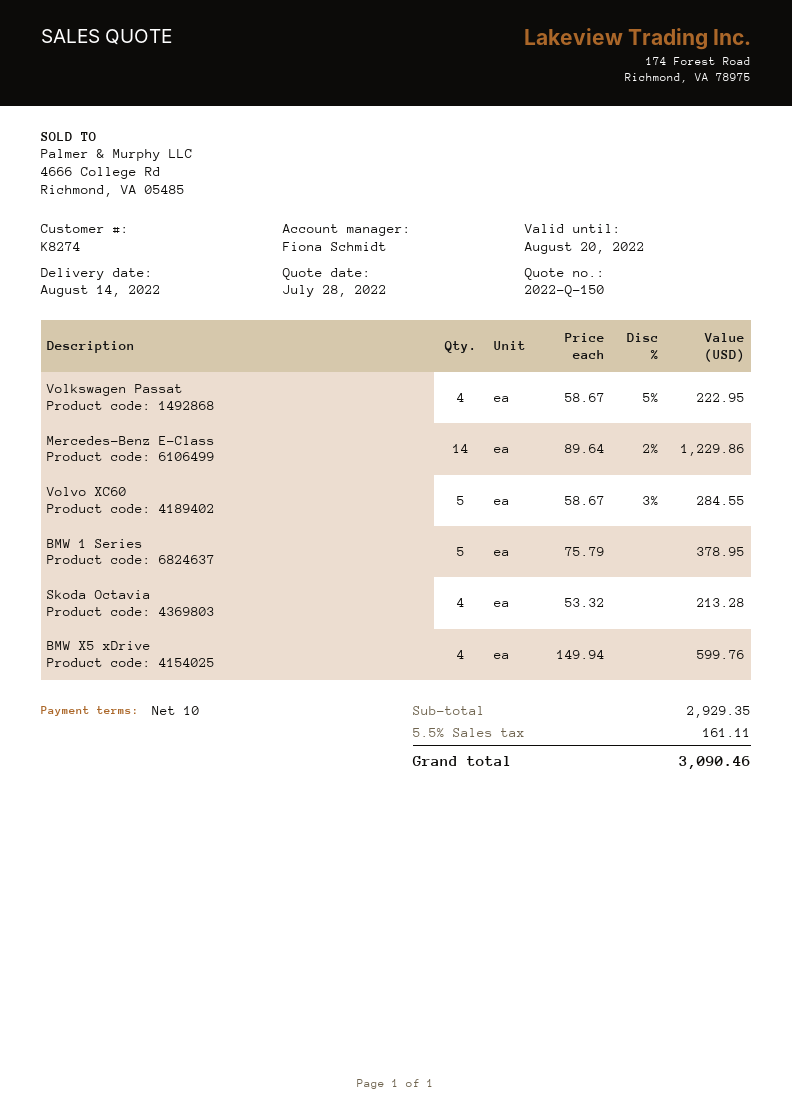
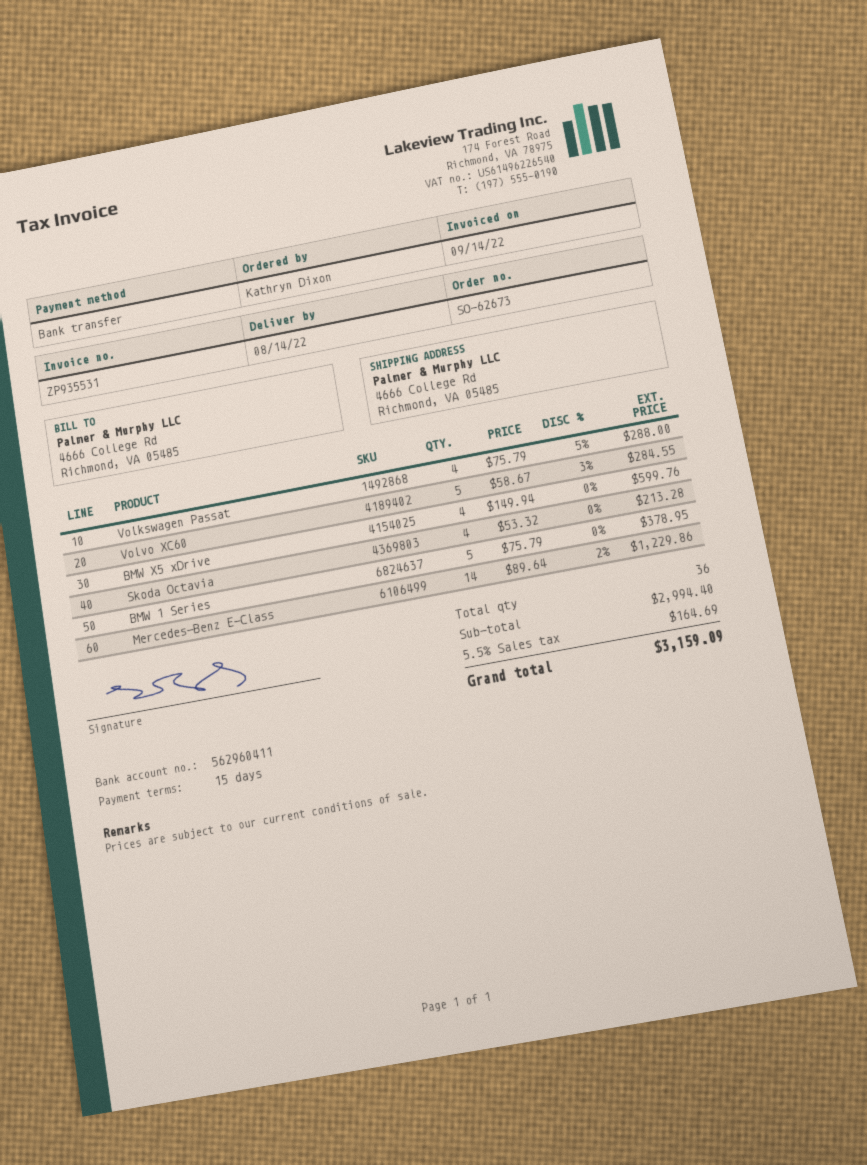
payment terms: 10 days -> 15 days
Volkswagen Passat: 4 x 58.67 - 5% = 222.95 -> 4 x 75.79 - 5% = 288.00
subtotal: 2929.35 -> 2994.40
tax: 5.5% = 161.11 -> 5.5% = 164.69
total: 3090.46 -> 3159.09

